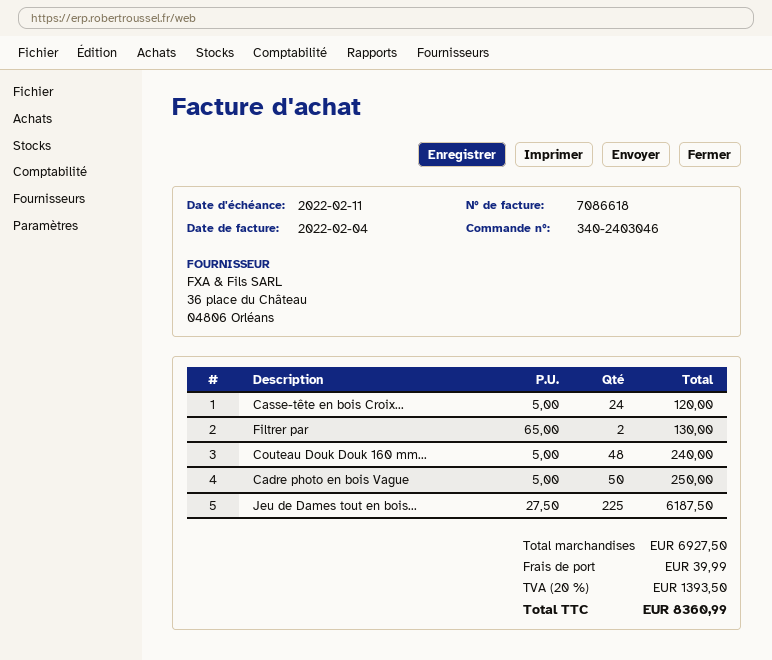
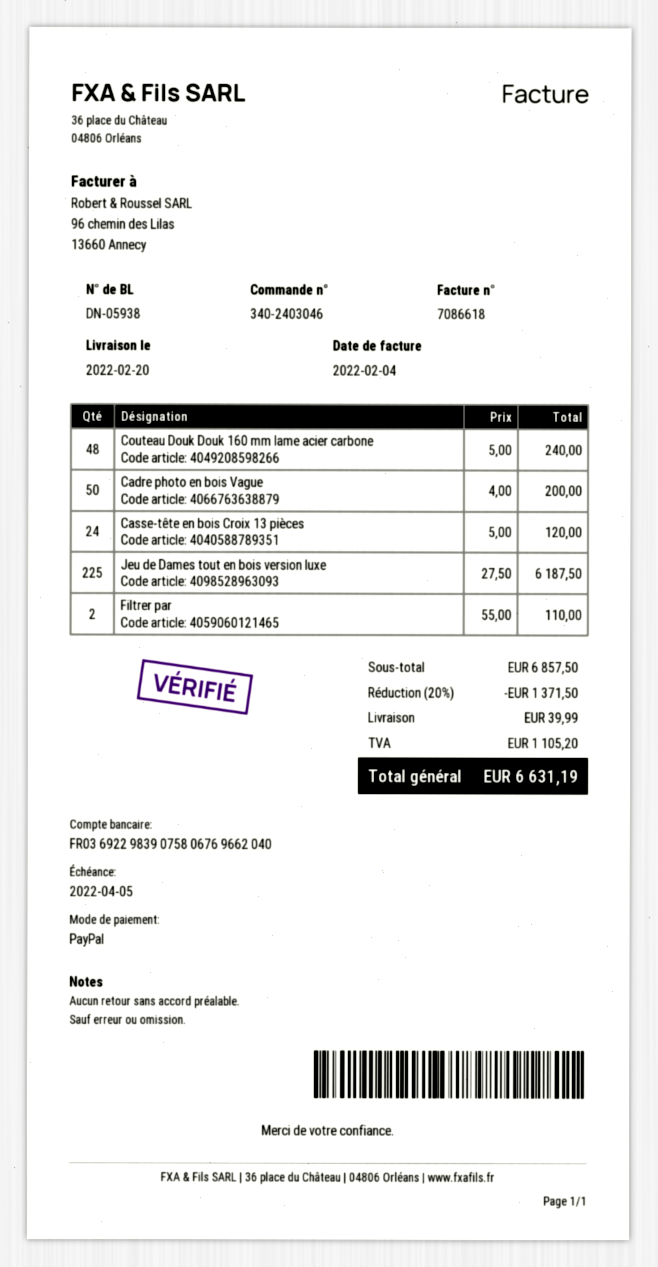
due date: 2022-02-11 -> 2022-04-05
Filtrer par: 2 x 65.00 = 130.00 -> 2 x 55.00 = 110.00
Cadre photo en bois Vague: 50 x 5.00 = 250.00 -> 50 x 4.00 = 200.00
subtotal: 6927.50 -> 6857.50
discount: none -> 20% = 1371.50
tax: 1393.50 -> 1105.20
total: 8360.99 -> 6631.19

